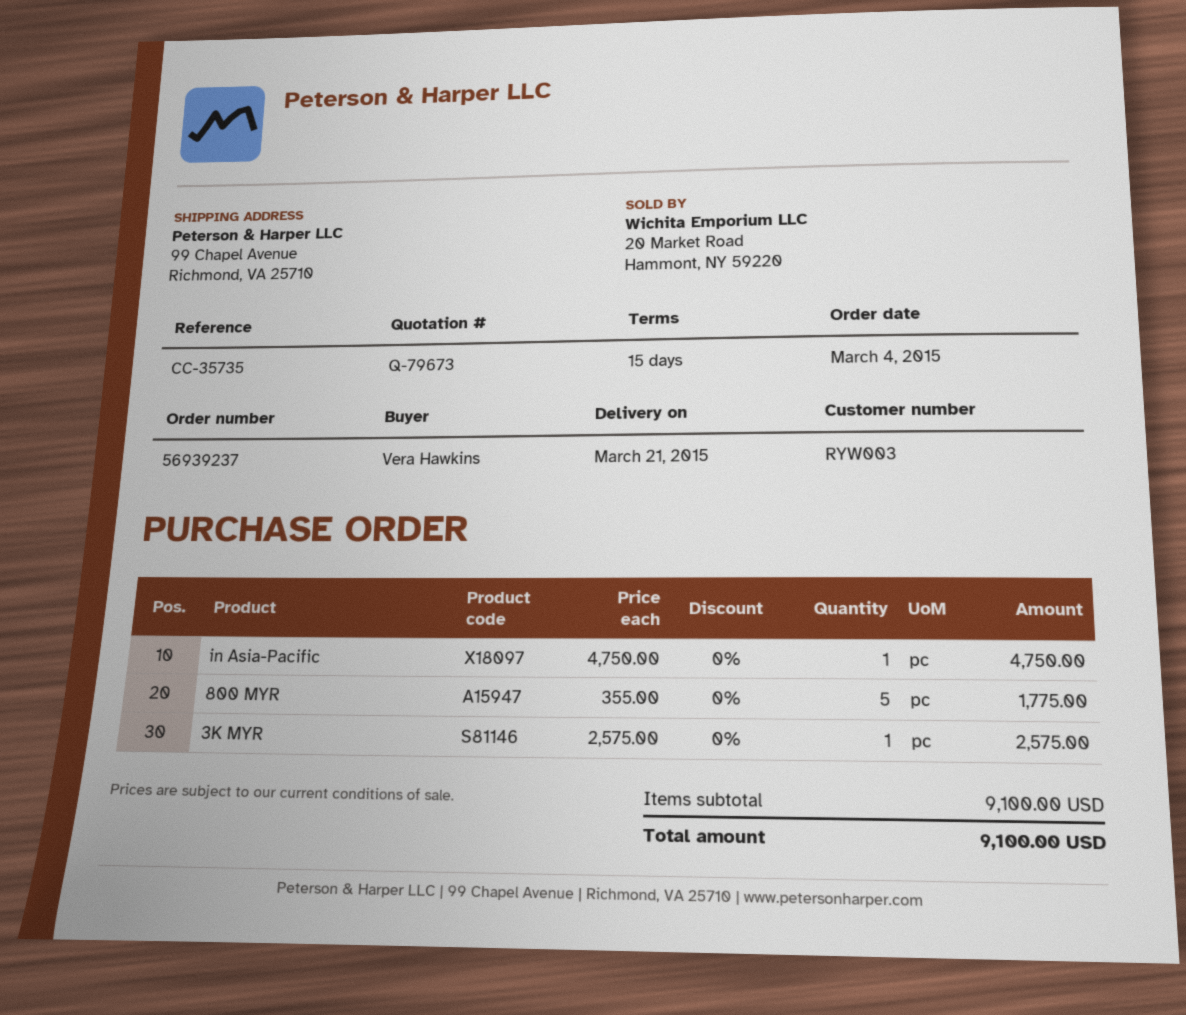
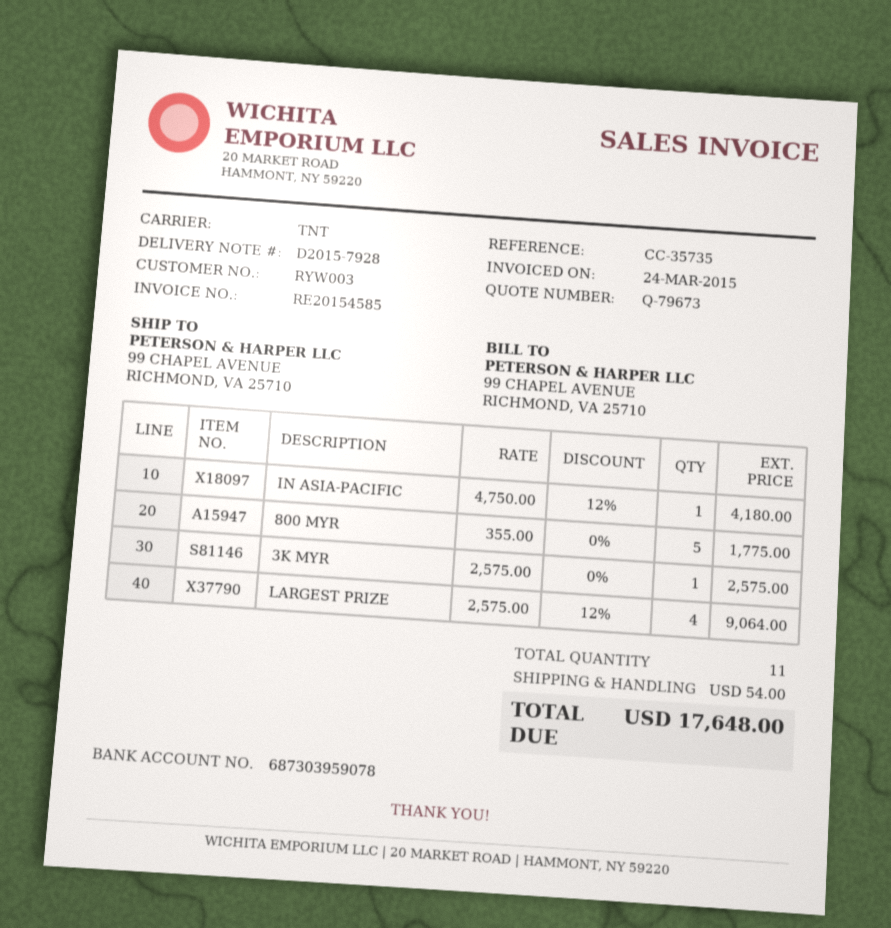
in Asia-Pacific: 1 x 4750.00 = 4750.00 -> 1 x 4750.00 - 12% = 4180.00
LARGEST PRIZE: none -> 4 x 2575.00 - 12% = 9064.00
shipping: none -> 54.00
total: 9100.00 -> 17648.00

